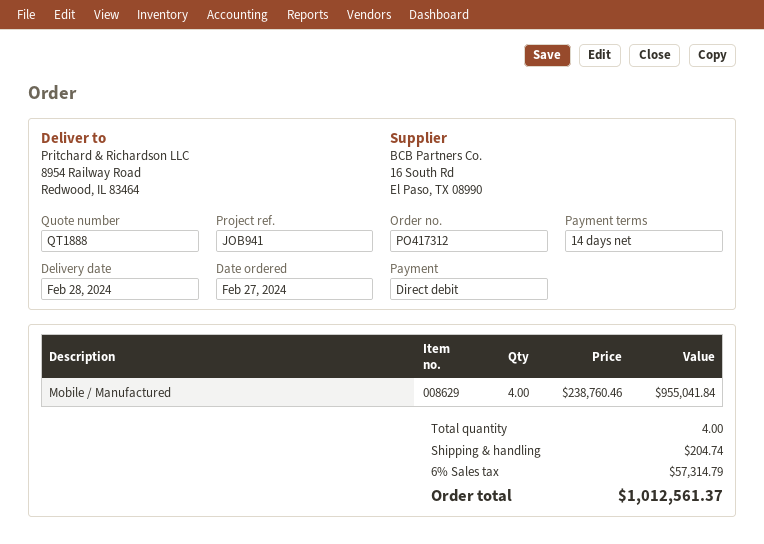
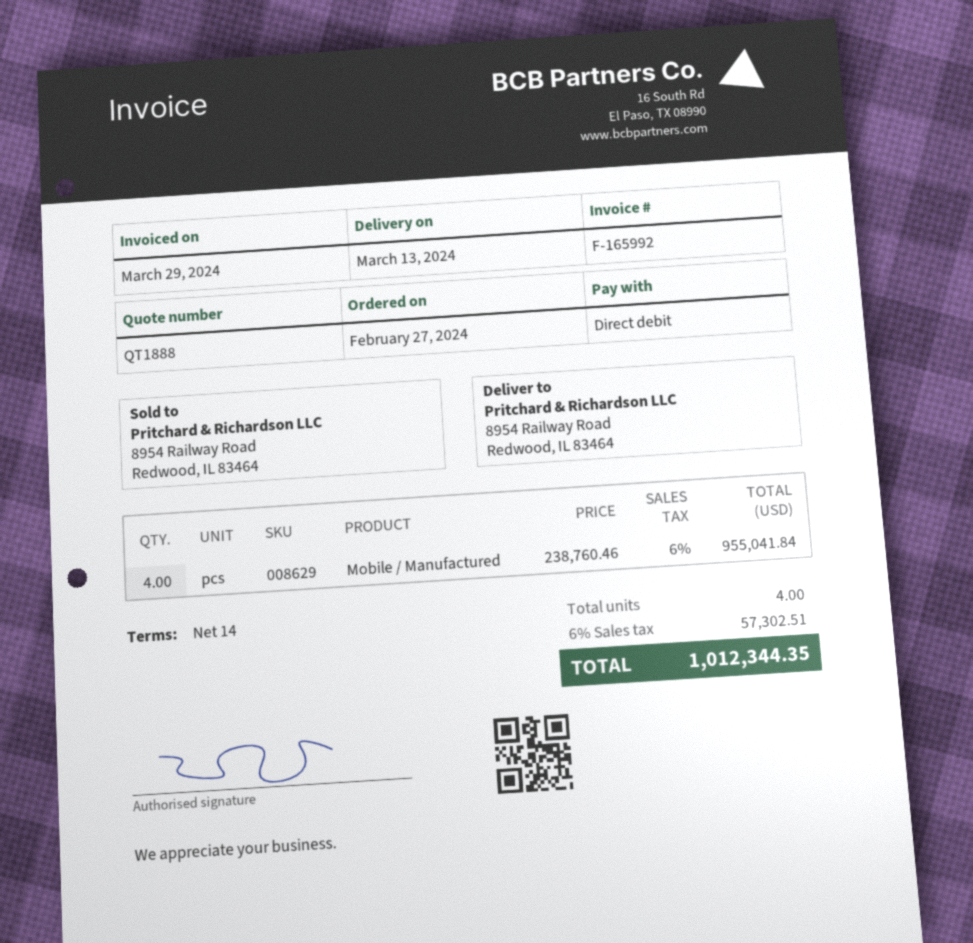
delivery date: 2024-02-28 -> 2024-03-13
shipping: 204.74 -> none
tax: 6% = 57314.79 -> 6% = 57302.51
total: 1012561.37 -> 1012344.35

